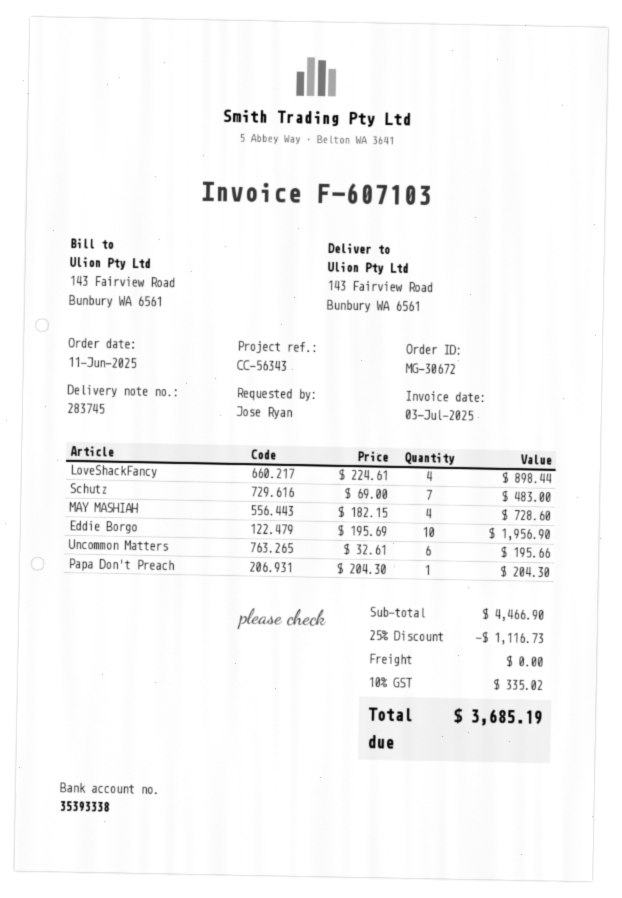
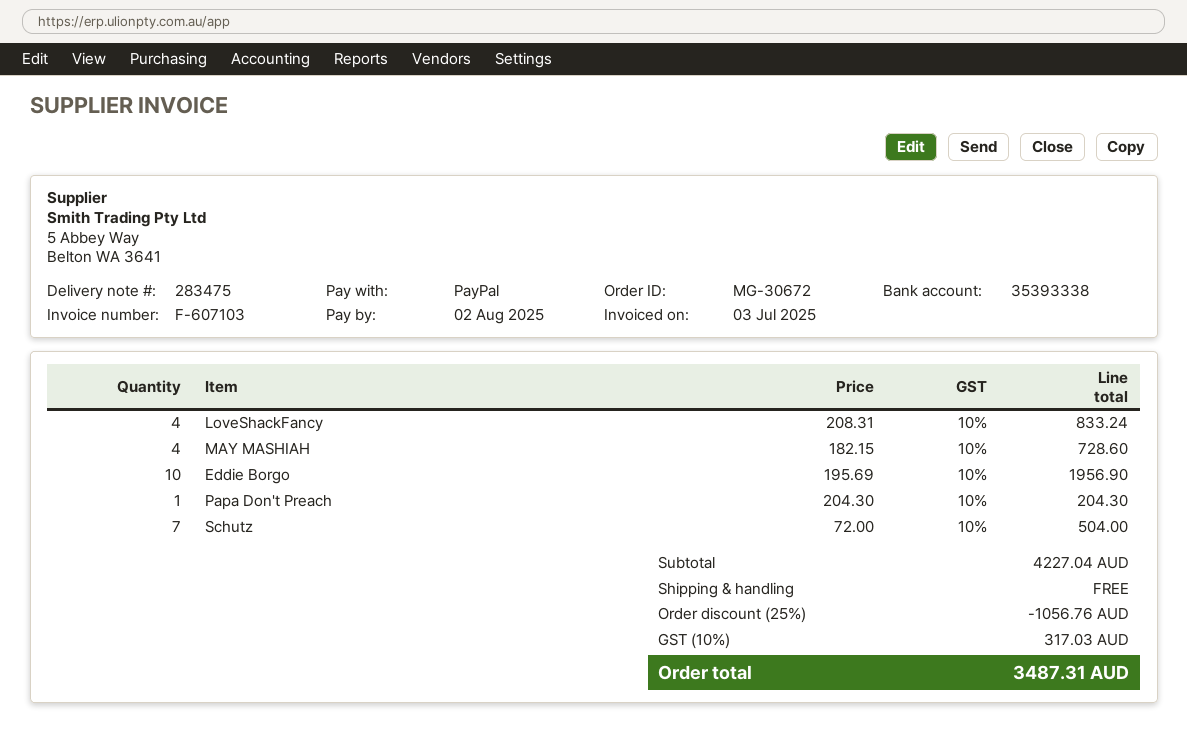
delivery note number: 283745 -> 283475
LoveShackFancy: 4 x 224.61 = 898.44 -> 4 x 208.31 = 833.24
Schutz: 7 x 69.00 = 483.00 -> 7 x 72.00 = 504.00
Uncommon Matters: 6 x 32.61 = 195.66 -> none
subtotal: 4466.90 -> 4227.04
discount: 25% = 1116.73 -> 25% = 1056.76
tax: 10% = 335.02 -> 10% = 317.03
total: 3685.19 -> 3487.31

